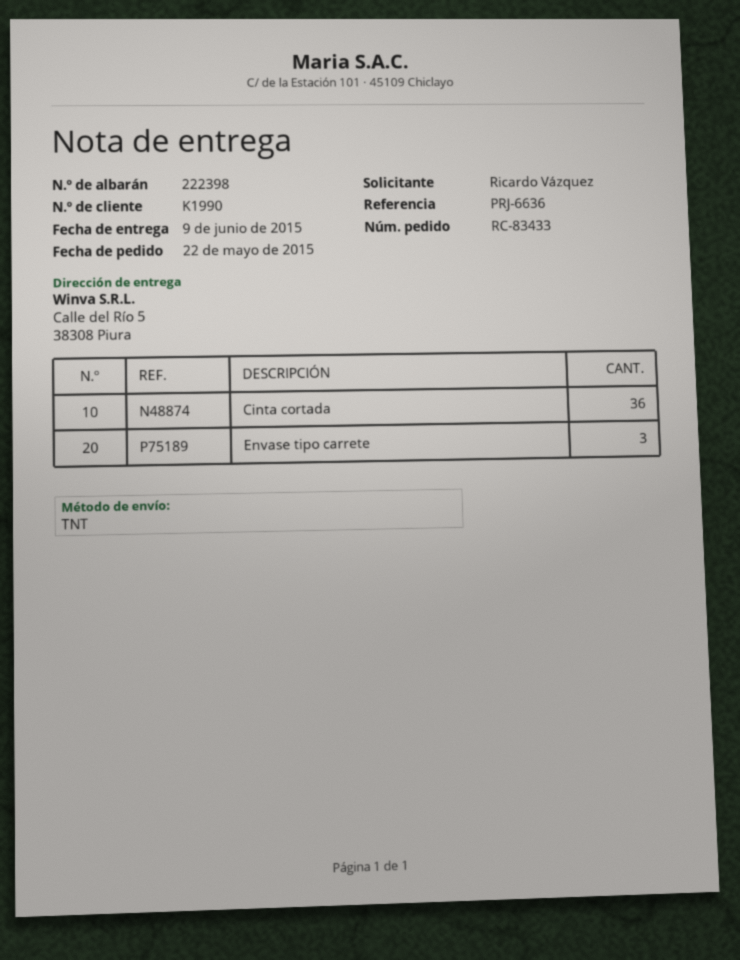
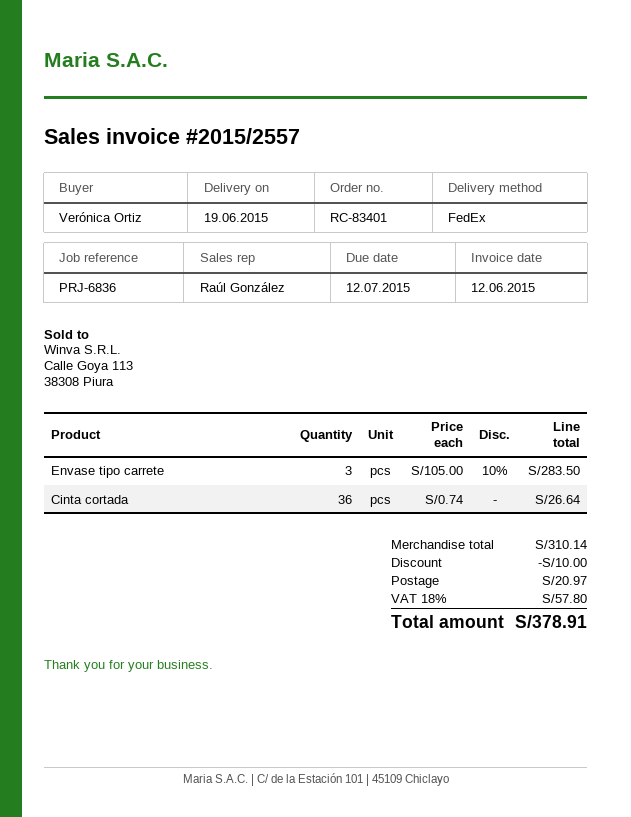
order number: RC-83433 -> RC-83401
delivery date: 2015-06-09 -> 2015-06-19
reference: PRJ-6636 -> PRJ-6836
ordered by: Ricardo Vázquez -> Verónica Ortiz
shipping method: TNT -> FedEx

